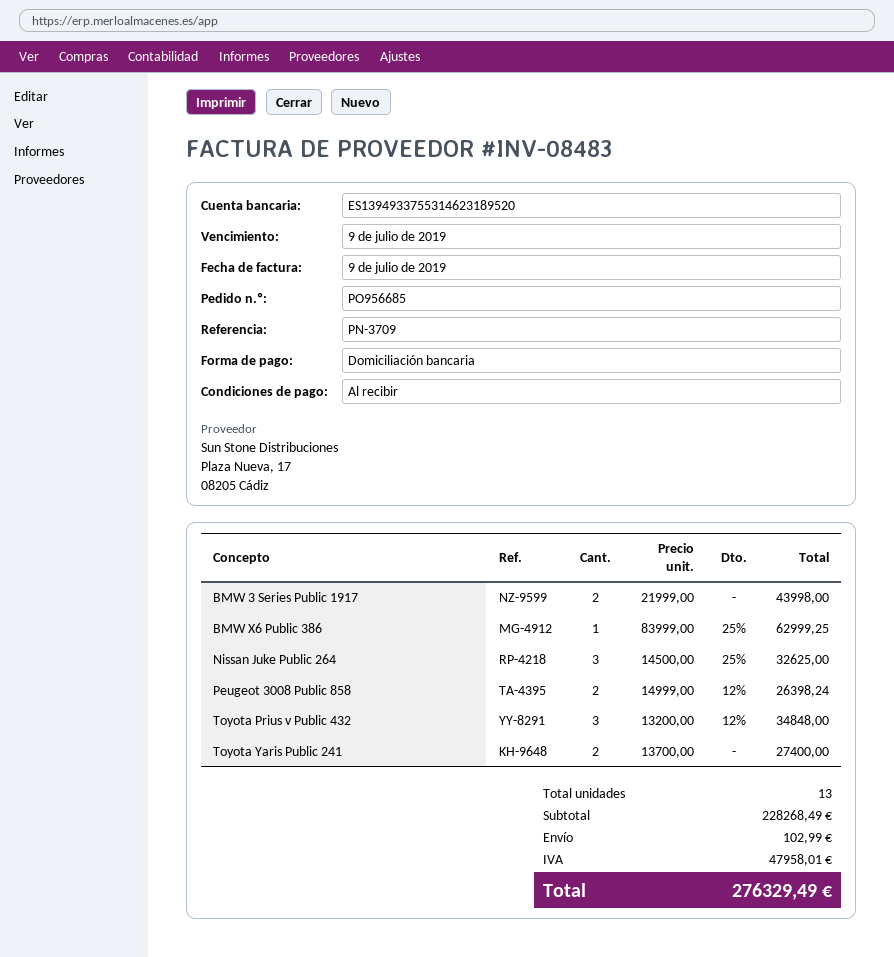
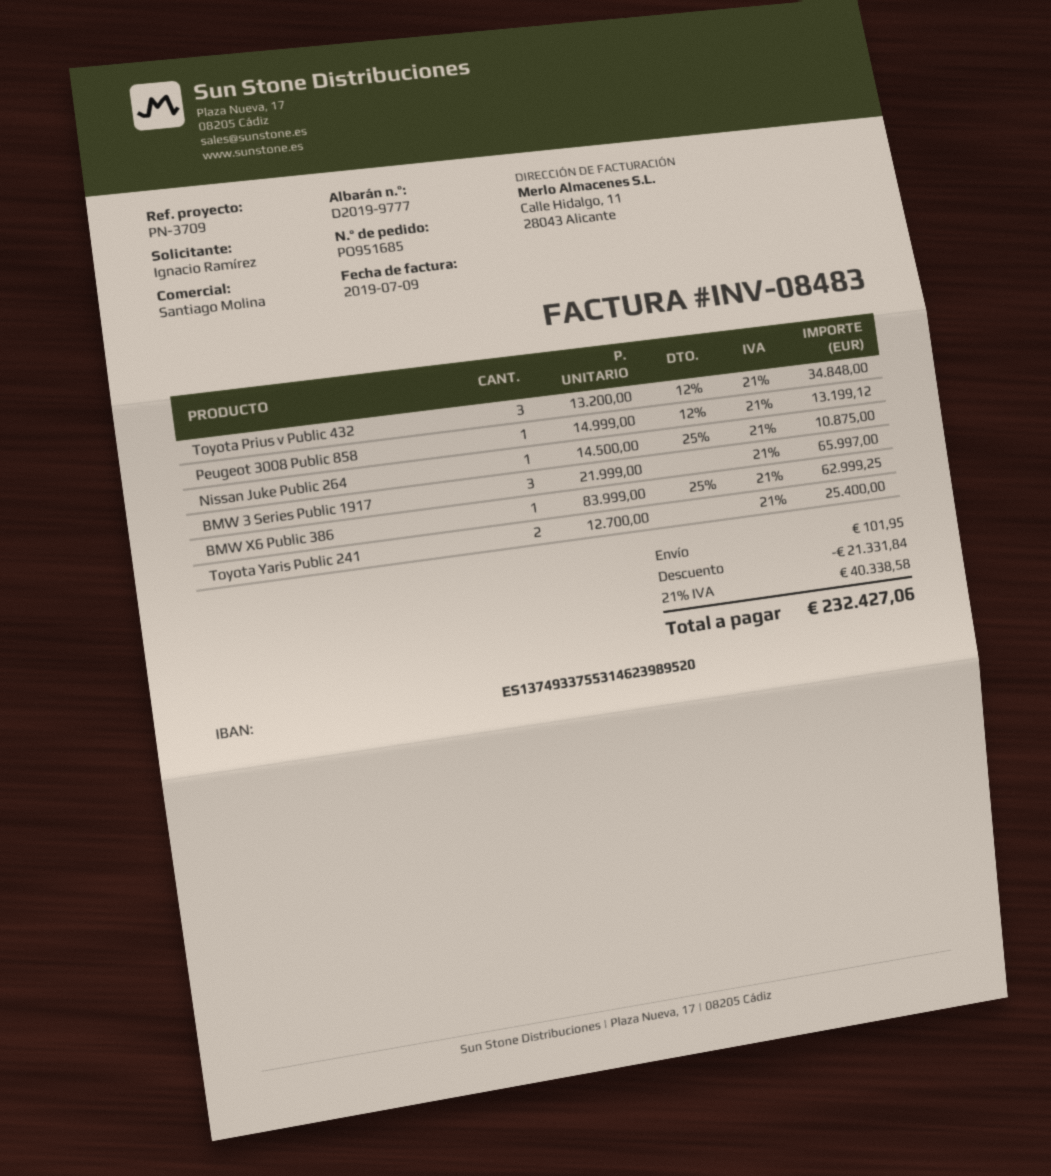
order number: PO956685 -> PO951685
bank account: ES1394933755314623189520 -> ES1374933755314623989520
BMW 3 Series Public 1917: 2 x 21999.00 = 43998.00 -> 3 x 21999.00 = 65997.00
Nissan Juke Public 264: 3 x 14500.00 - 25% = 32625.00 -> 1 x 14500.00 - 25% = 10875.00
Peugeot 3008 Public 858: 2 x 14999.00 - 12% = 26398.24 -> 1 x 14999.00 - 12% = 13199.12
Toyota Yaris Public 241: 2 x 13700.00 = 27400.00 -> 2 x 12700.00 = 25400.00
discount: none -> 21331.84
shipping: 102.99 -> 101.95
tax: 47958.01 -> 40338.58
total: 276329.49 -> 232427.06

